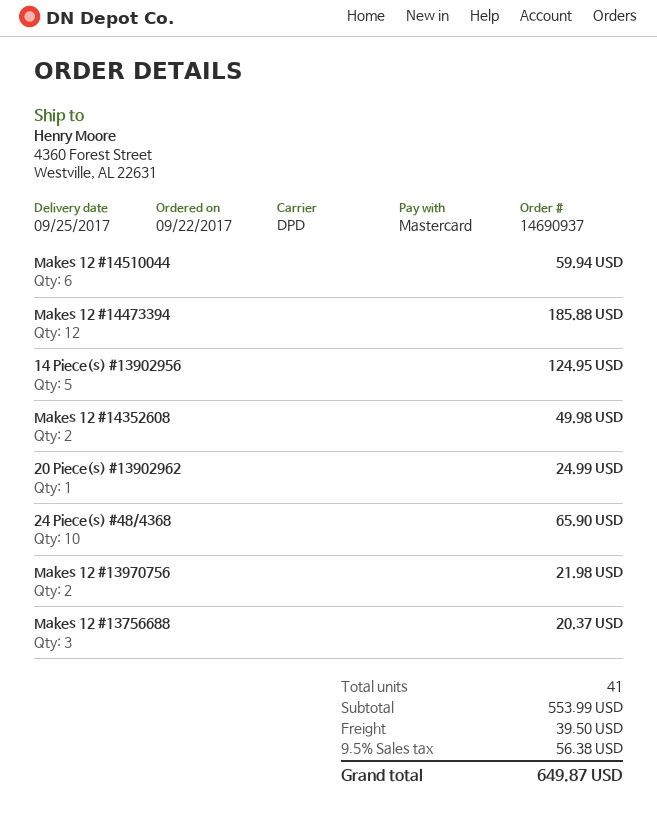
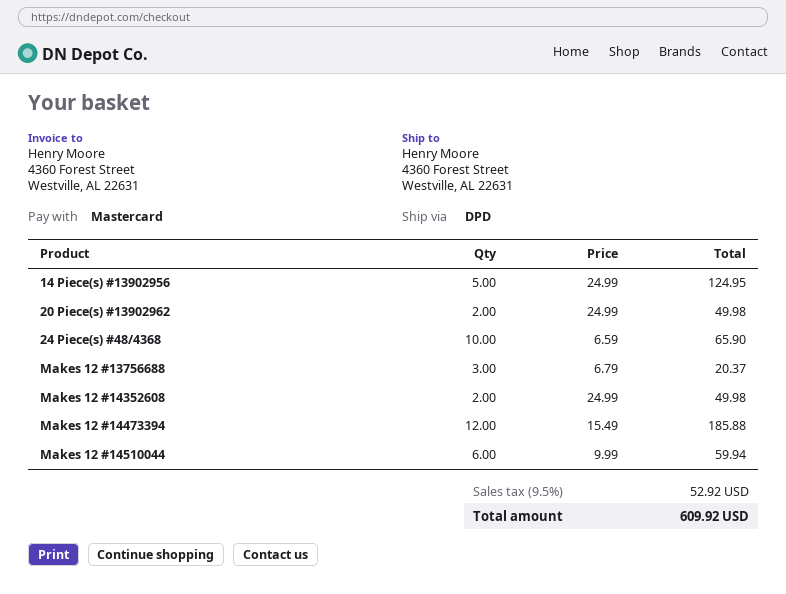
20 Piece(s) #13902962: 1 for 24.99 -> 2 for 49.98
Makes 12 #13970756: 2 for 21.98 -> none
shipping: 39.50 -> none
tax: 9.5% = 56.38 -> 9.5% = 52.92
total: 649.87 -> 609.92

